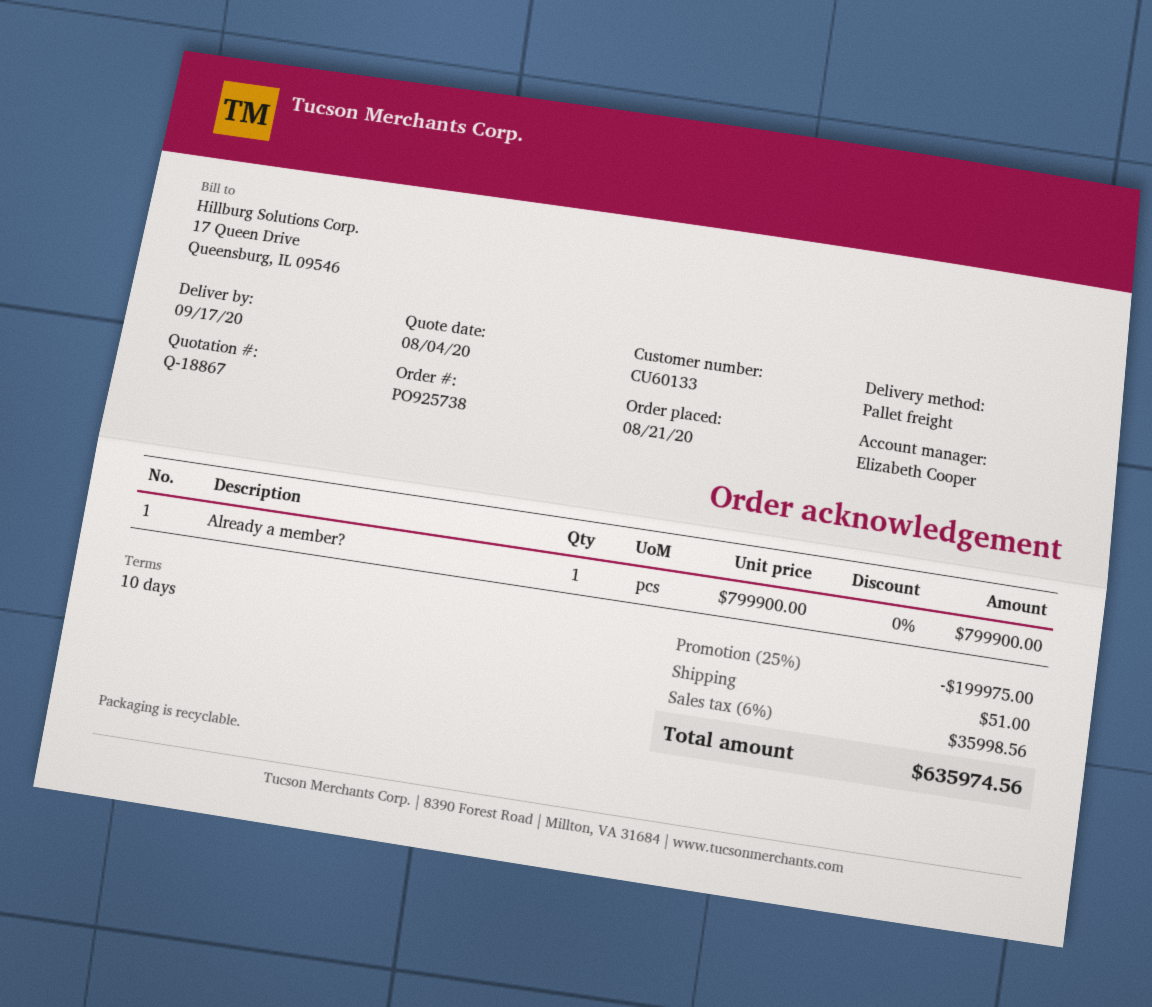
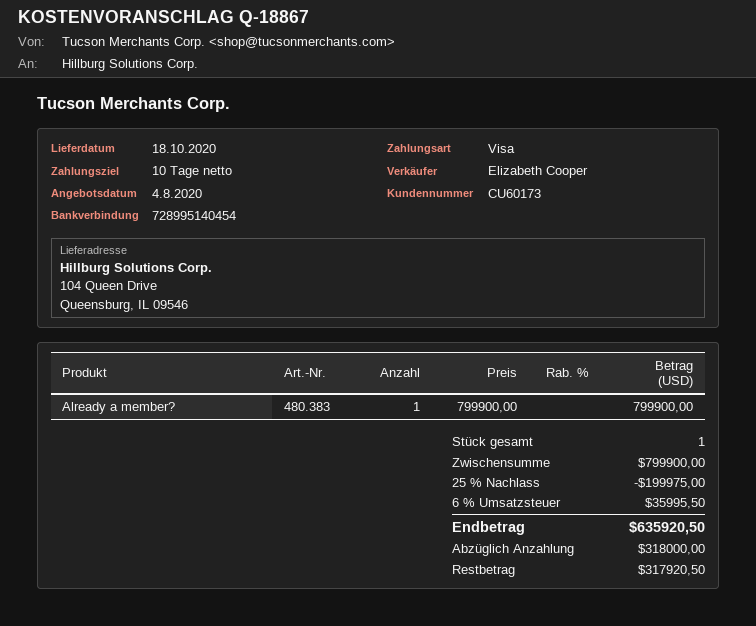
delivery date: 2020-09-17 -> 2020-10-18
customer number: CU60133 -> CU60173
shipping: 51.00 -> none
tax: 6% = 35998.56 -> 6% = 35995.50
total: 635974.56 -> 635920.50

